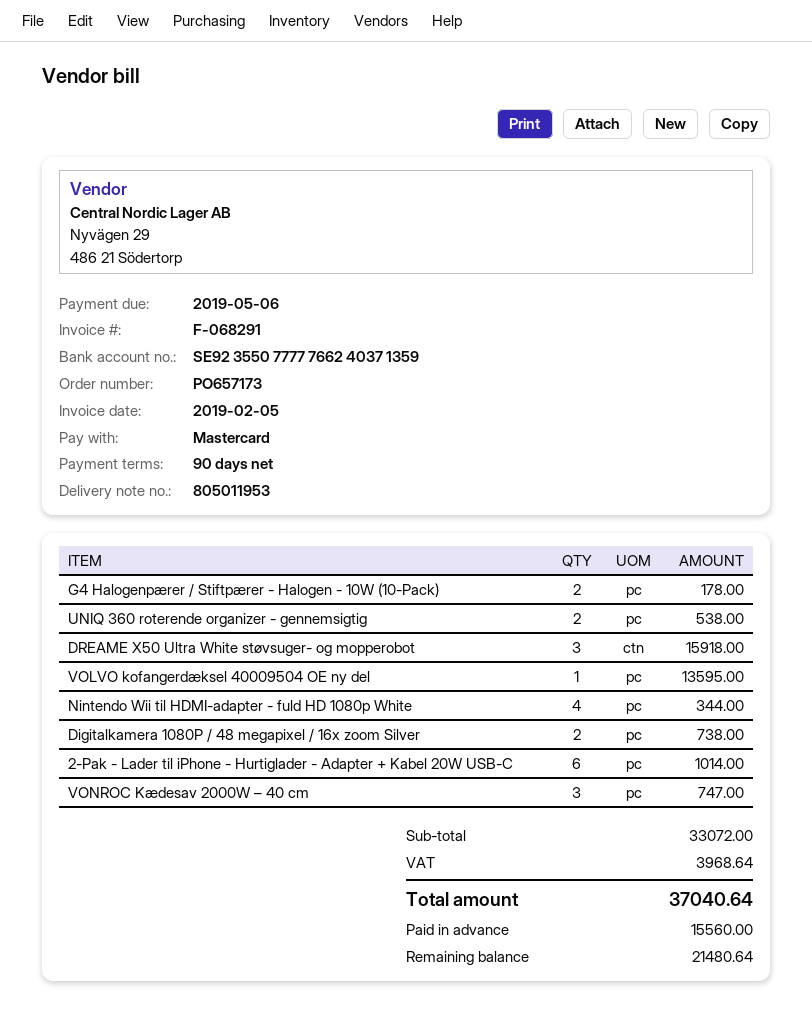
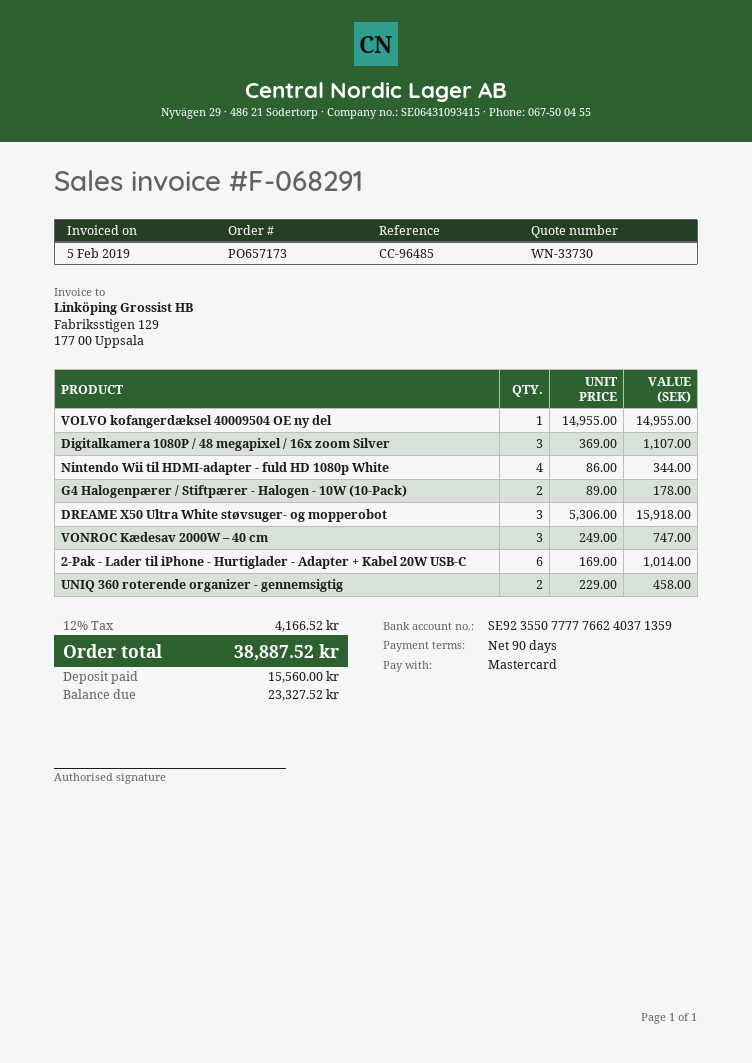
UNIQ 360 roterende organizer - gennemsigtig: 2 for 538.00 -> 2 for 458.00
VOLVO kofangerdæksel 40009504 OE ny del: 1 for 13595.00 -> 1 for 14955.00
Digitalkamera 1080P / 48 megapixel / 16x zoom Silver: 2 for 738.00 -> 3 for 1107.00
tax: 3968.64 -> 4166.52
total: 37040.64 -> 38887.52
balance: 21480.64 -> 23327.52

